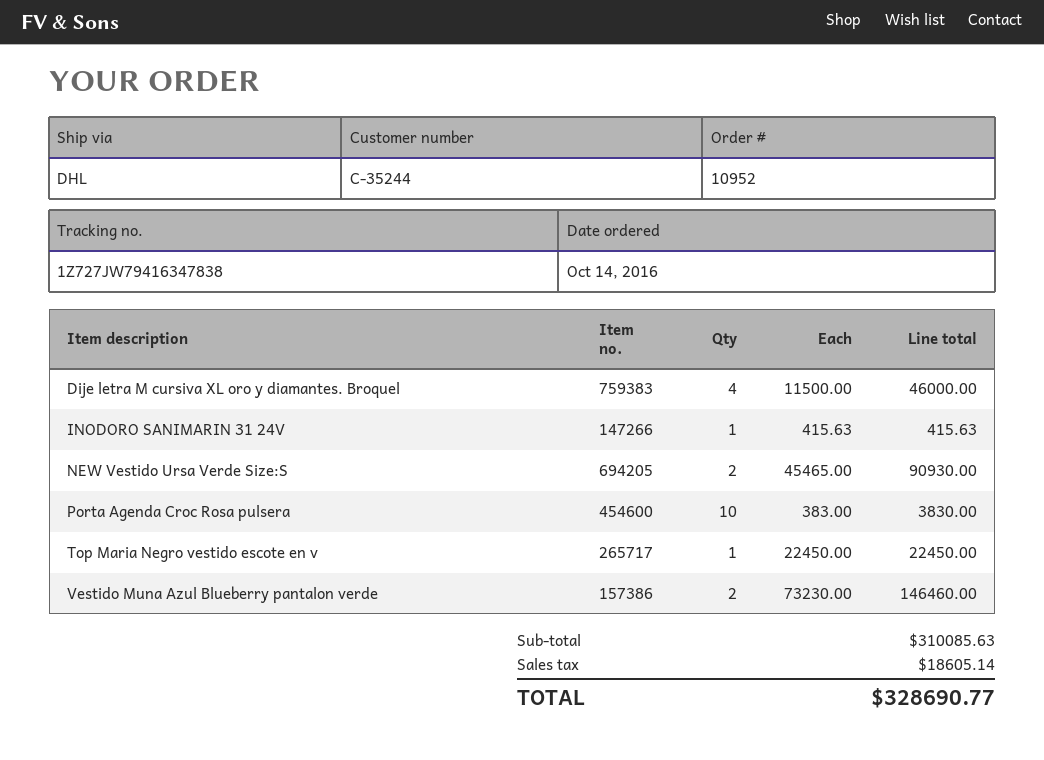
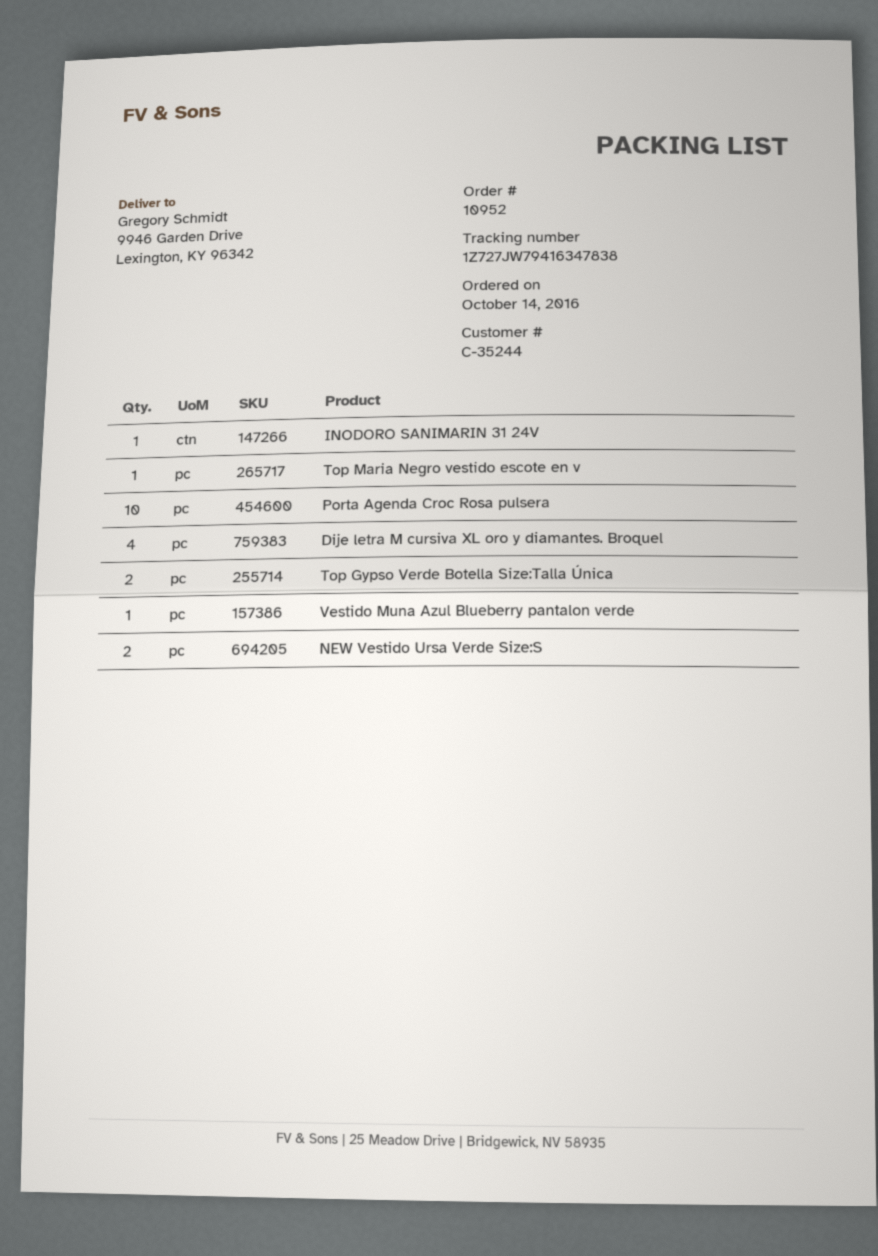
Vestido Muna Azul Blueberry pantalon verde: 2 -> 1
Top Gypso Verde Botella Size:Talla Única: none -> 2

